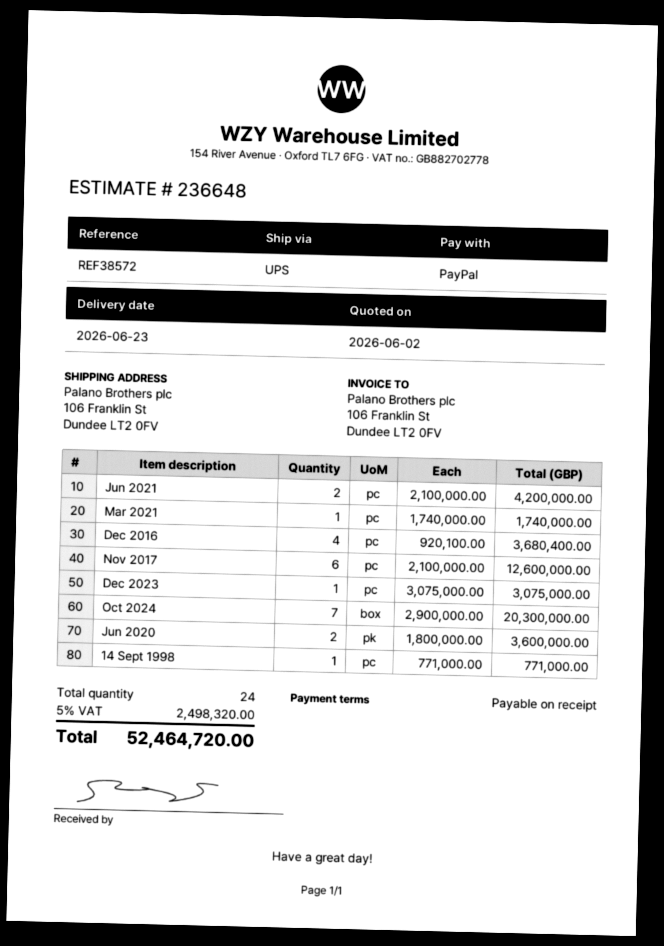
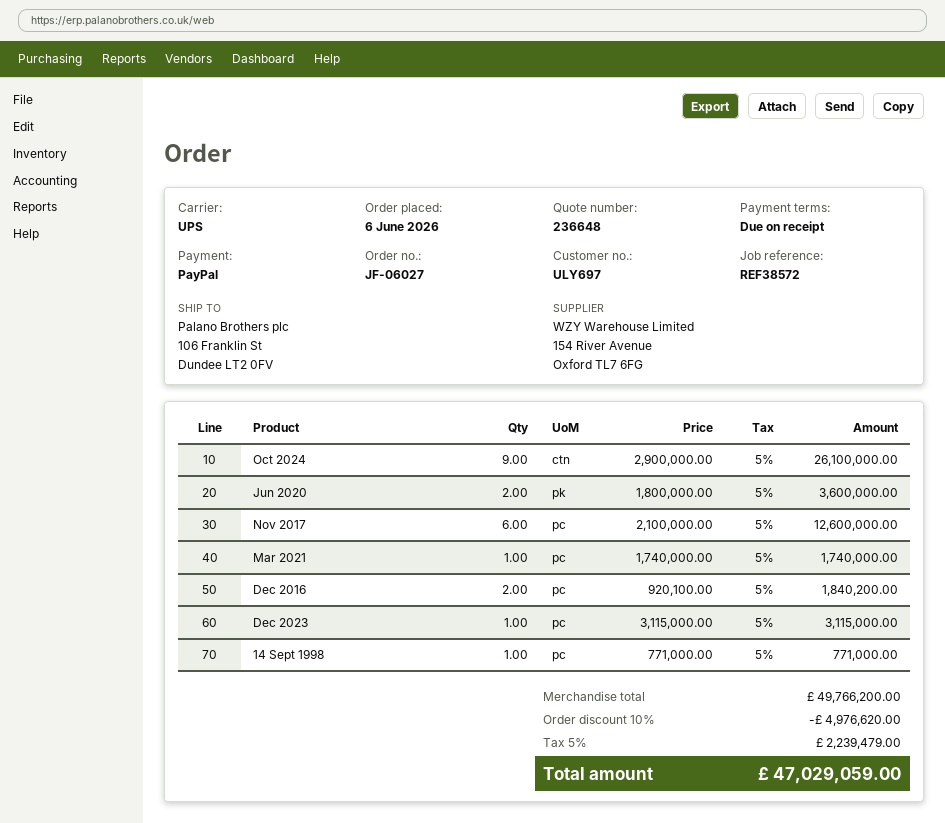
Jun 2021: 2 x 2100000.00 = 4200000.00 -> none
Dec 2016: 4 x 920100.00 = 3680400.00 -> 2 x 920100.00 = 1840200.00
Dec 2023: 1 x 3075000.00 = 3075000.00 -> 1 x 3115000.00 = 3115000.00
Oct 2024: 7 x 2900000.00 = 20300000.00 -> 9 x 2900000.00 = 26100000.00
discount: none -> 10% = 4976620.00
tax: 5% = 2498320.00 -> 5% = 2239479.00
total: 52464720.00 -> 47029059.00

